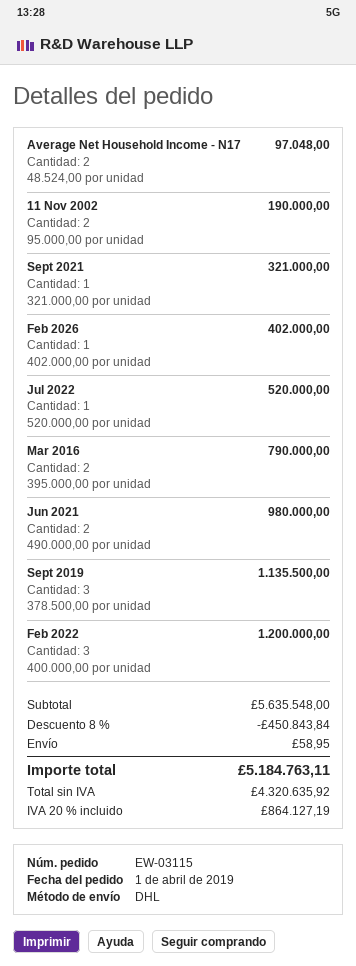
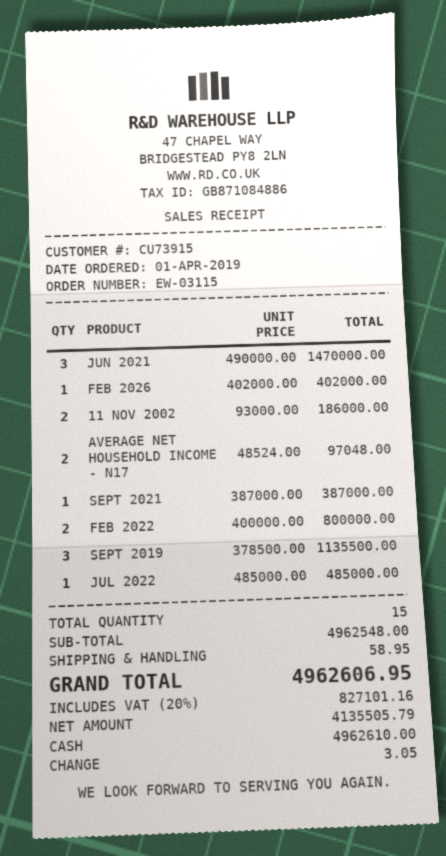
11 Nov 2002: 2 x 95000.00 = 190000.00 -> 2 x 93000.00 = 186000.00
Sept 2021: 1 x 321000.00 = 321000.00 -> 1 x 387000.00 = 387000.00
Jul 2022: 1 x 520000.00 = 520000.00 -> 1 x 485000.00 = 485000.00
Mar 2016: 2 x 395000.00 = 790000.00 -> none
Jun 2021: 2 x 490000.00 = 980000.00 -> 3 x 490000.00 = 1470000.00
Feb 2022: 3 x 400000.00 = 1200000.00 -> 2 x 400000.00 = 800000.00
subtotal: 5635548.00 -> 4962548.00
discount: 8% = 450843.84 -> none
net: 4320635.92 -> 4135505.79
tax: 20% = 864127.19 -> 20% = 827101.16
total: 5184763.11 -> 4962606.95

